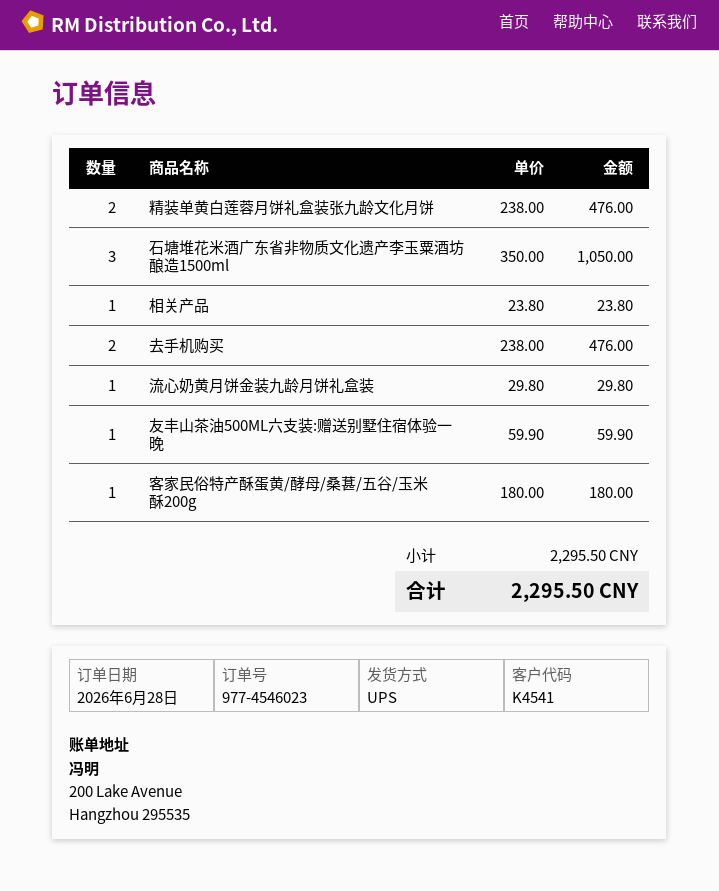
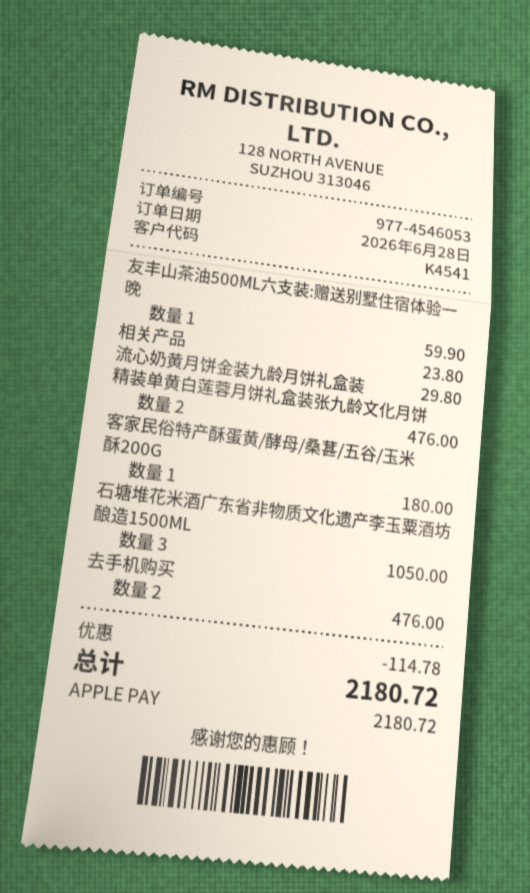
order number: 977-4546023 -> 977-4546053
discount: none -> 114.78
total: 2295.50 -> 2180.72

